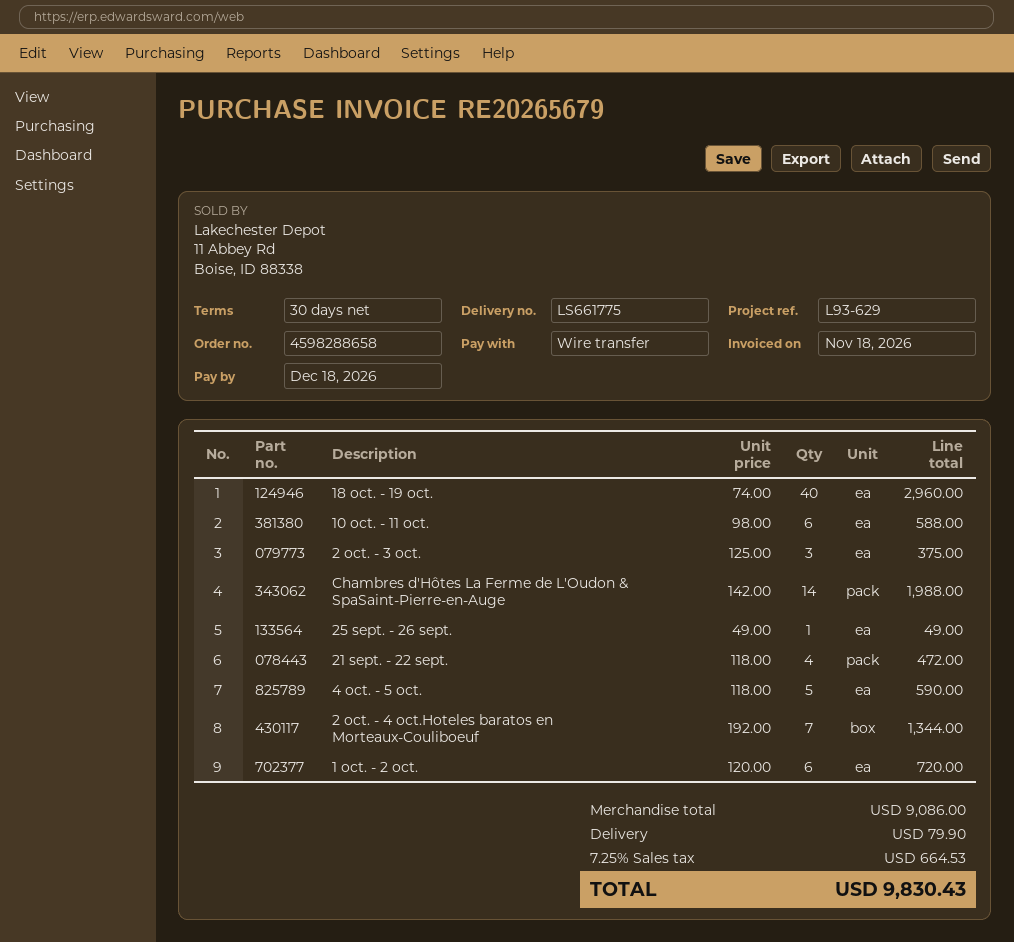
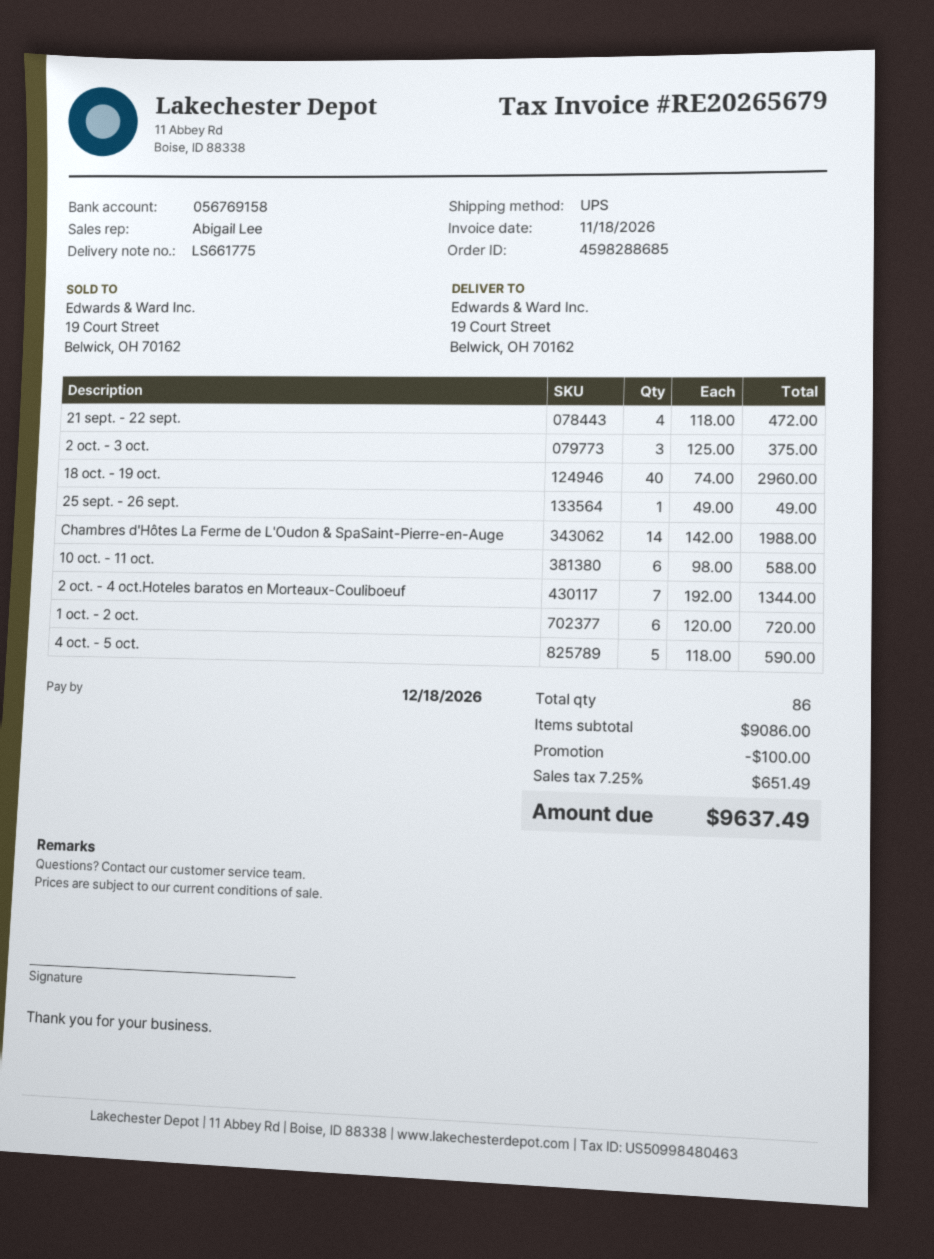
order number: 4598288658 -> 4598288685
discount: none -> 100.00
shipping: 79.90 -> none
tax: 7.25% = 664.53 -> 7.25% = 651.49
total: 9830.43 -> 9637.49

